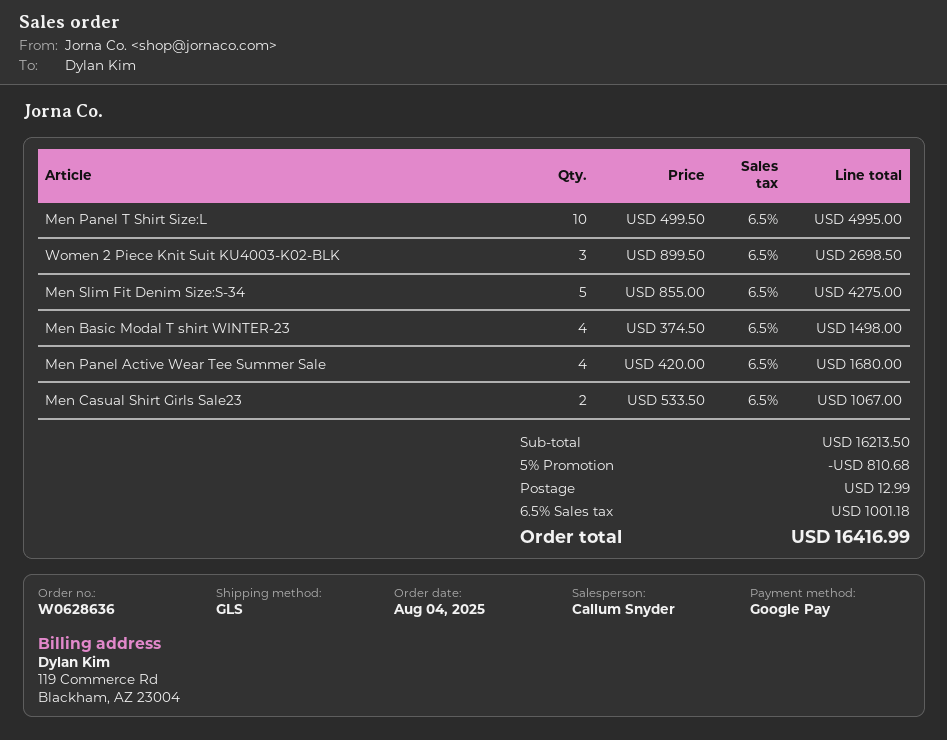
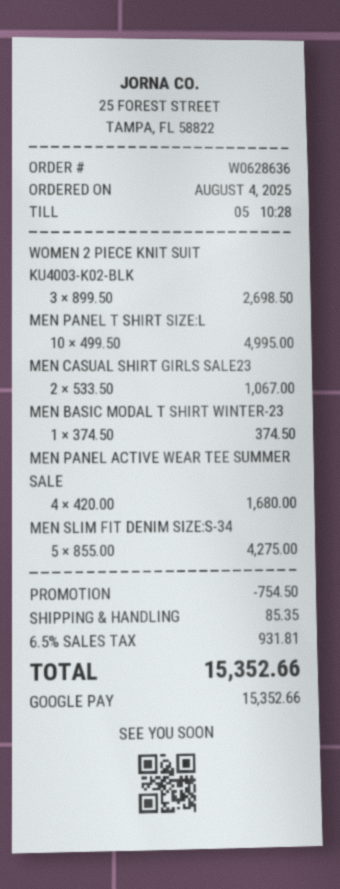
Men Basic Modal T shirt WINTER-23: 4 x 374.50 = 1498.00 -> 1 x 374.50 = 374.50
discount: 810.68 -> 754.50
shipping: 12.99 -> 85.35
tax: 6.5% = 1001.18 -> 6.5% = 931.81
total: 16416.99 -> 15352.66

